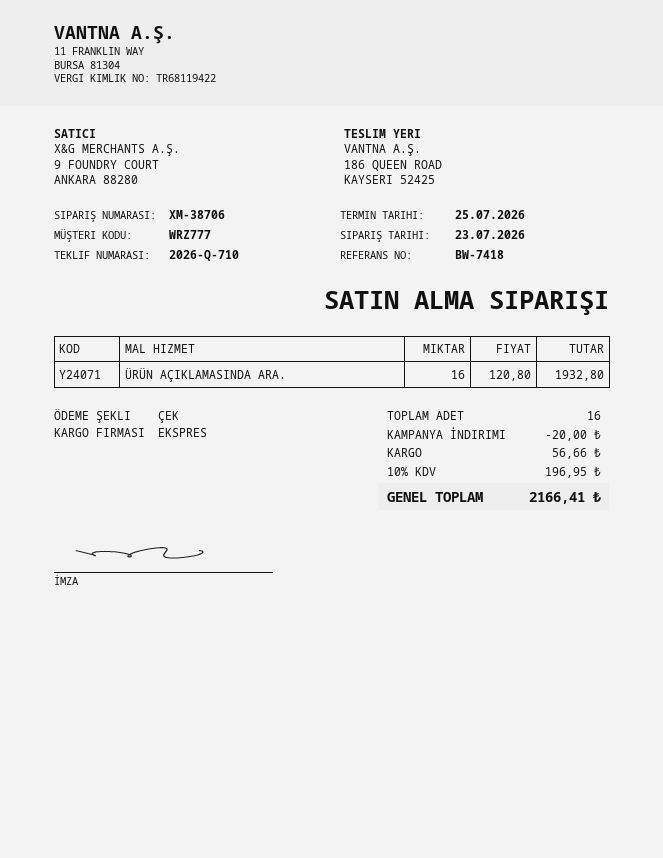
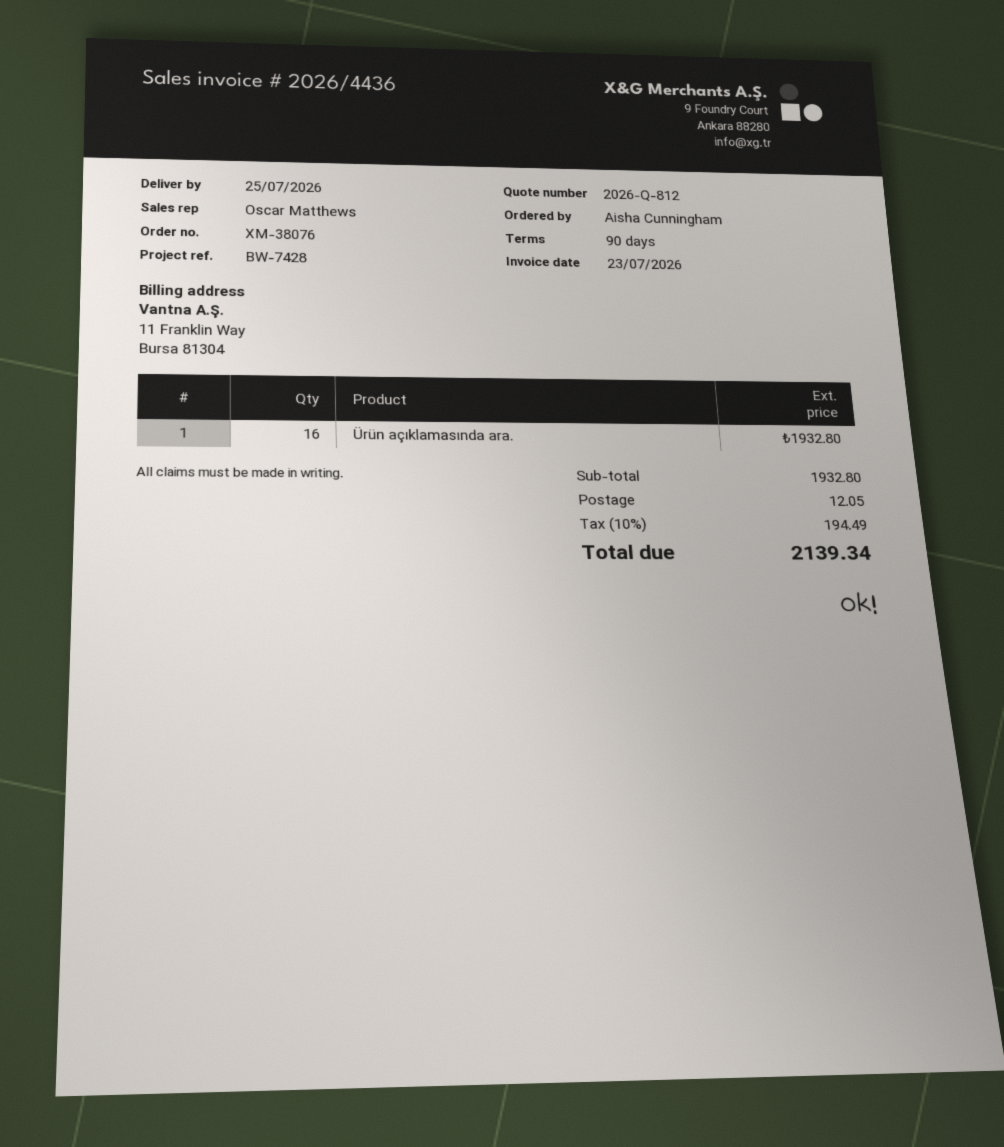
quote number: 2026-Q-710 -> 2026-Q-812
order number: XM-38706 -> XM-38076
reference: BW-7418 -> BW-7428
discount: 20.00 -> none
shipping: 56.66 -> 12.05
tax: 10% = 196.95 -> 10% = 194.49
total: 2166.41 -> 2139.34

